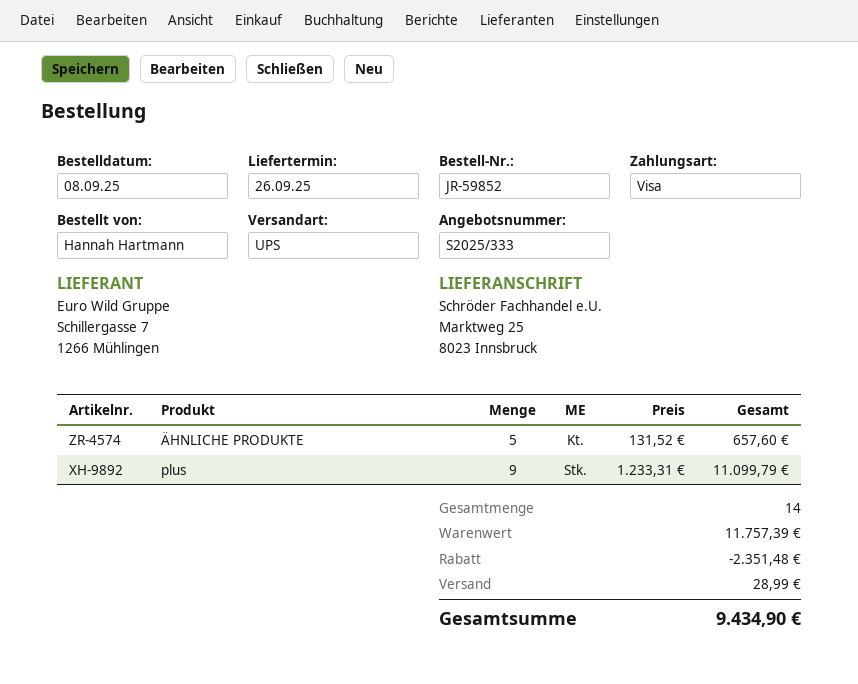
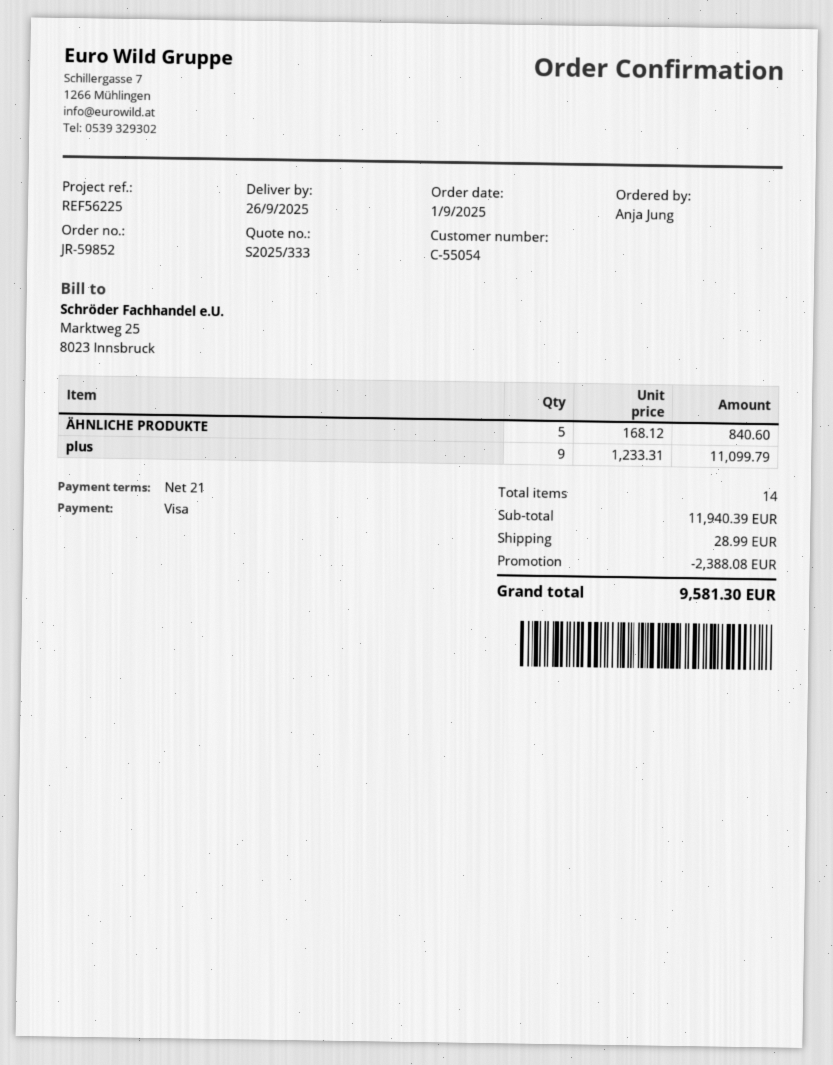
order date: 2025-09-08 -> 2025-09-01
ordered by: Hannah Hartmann -> Anja Jung
ÄHNLICHE PRODUKTE: 5 x 131.52 = 657.60 -> 5 x 168.12 = 840.60
subtotal: 11757.39 -> 11940.39
discount: 2351.48 -> 2388.08
total: 9434.90 -> 9581.30

